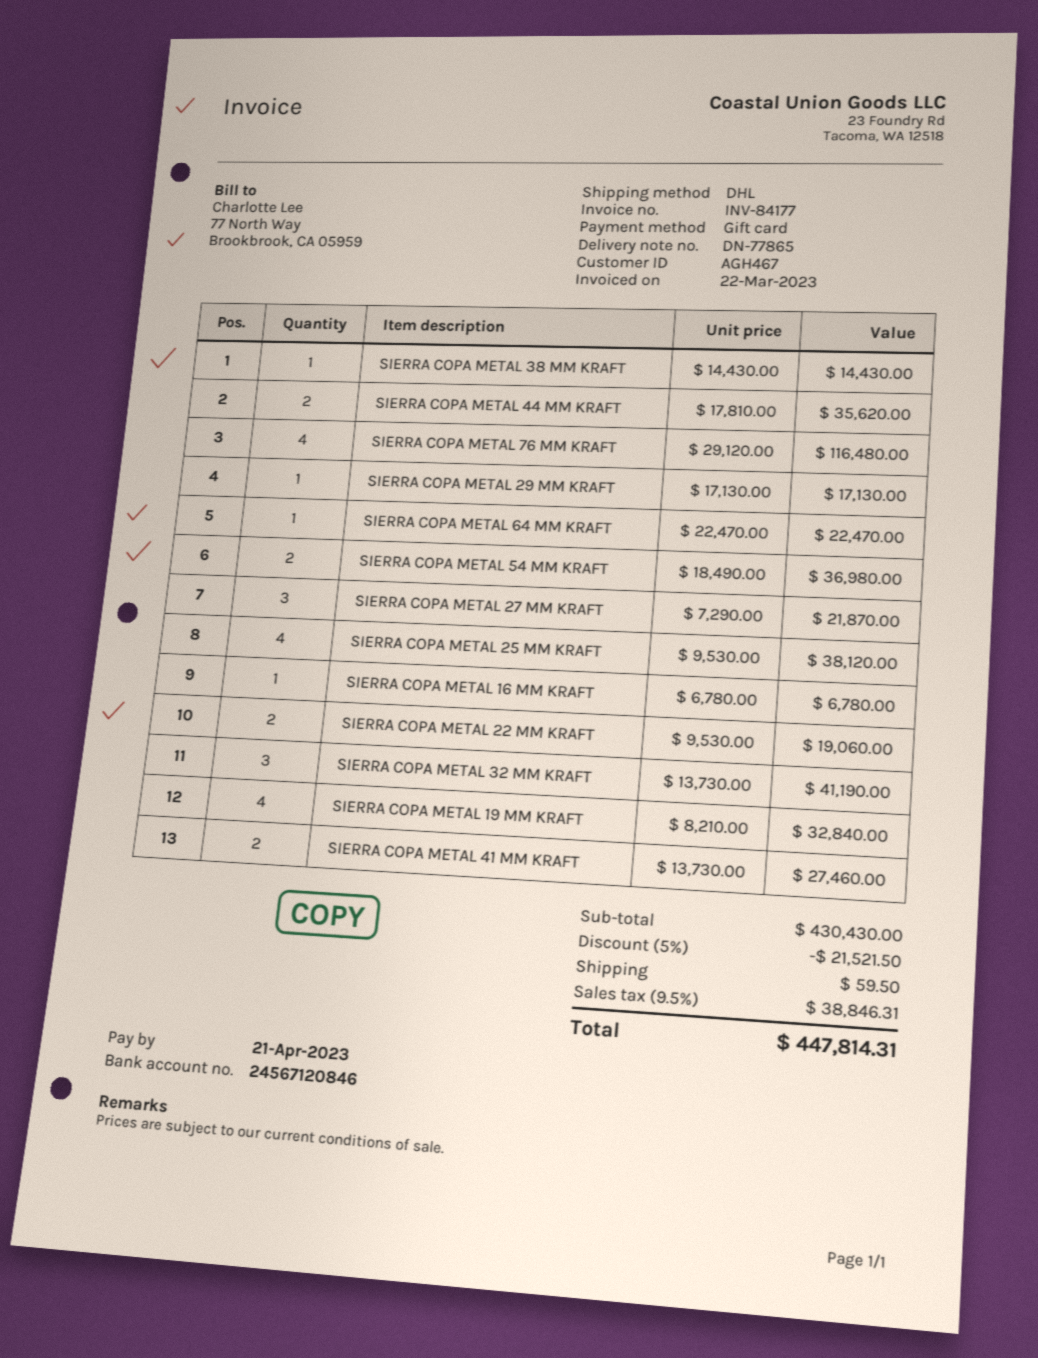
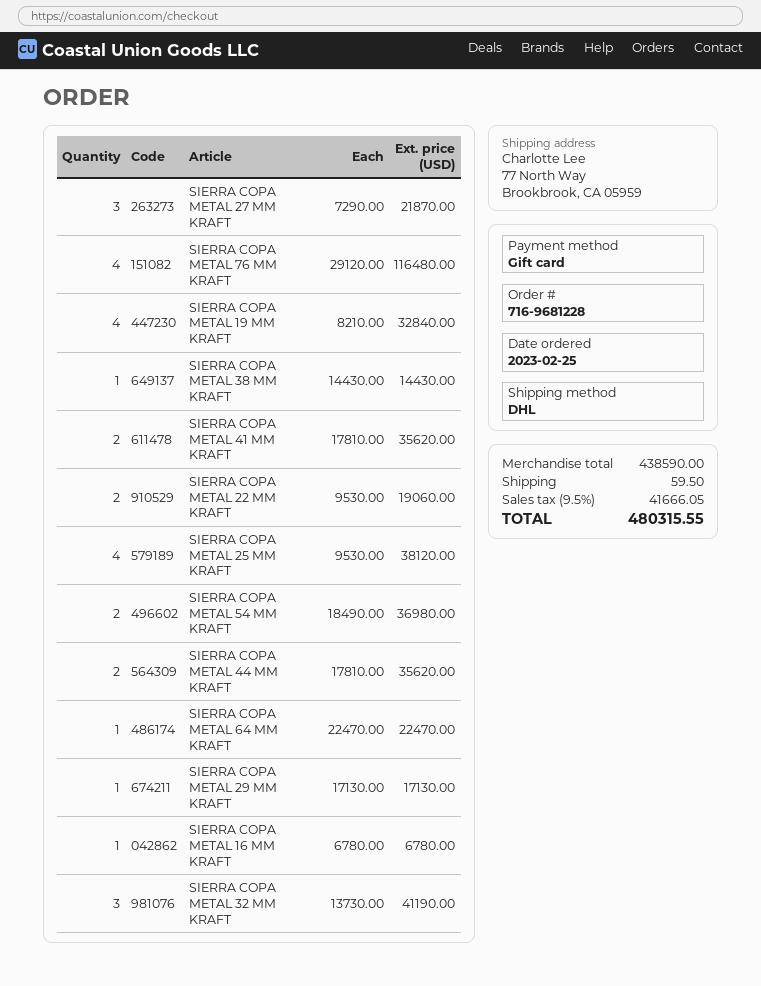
SIERRA COPA METAL 41 MM KRAFT: 2 x 13730.00 = 27460.00 -> 2 x 17810.00 = 35620.00
subtotal: 430430.00 -> 438590.00
discount: 5% = 21521.50 -> none
tax: 9.5% = 38846.31 -> 9.5% = 41666.05
total: 447814.31 -> 480315.55

